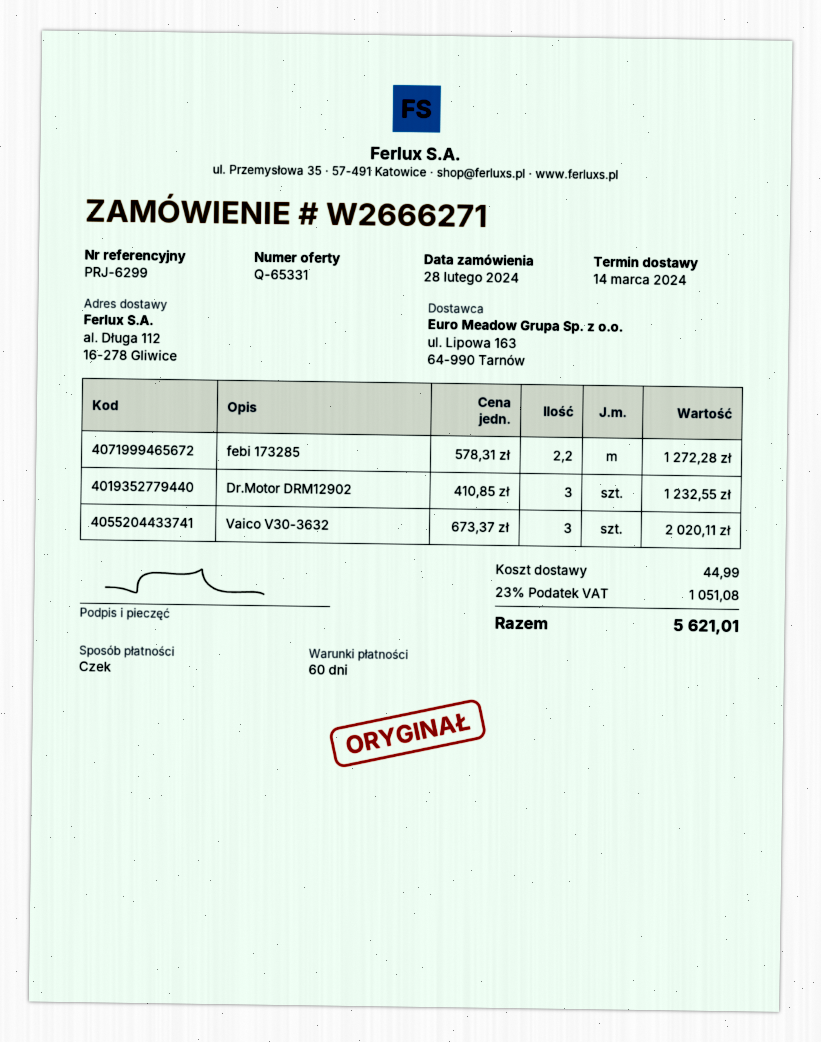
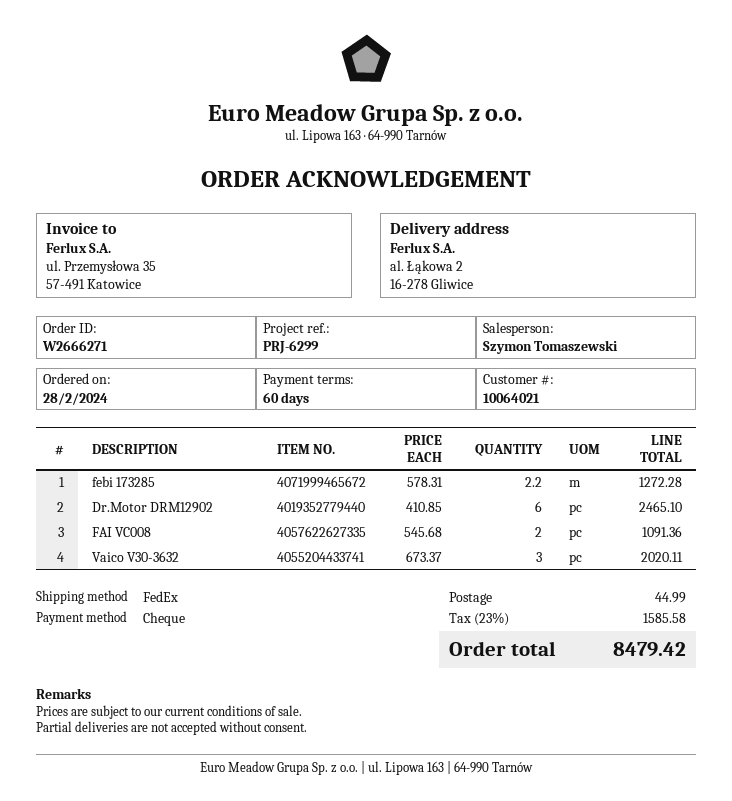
ship to: al. Długa 112, 16-278 Gliwice -> al. Łąkowa 2, 16-278 Gliwice
Dr.Motor DRM12902: 3 x 410.85 = 1232.55 -> 6 x 410.85 = 2465.10
FAI VC008: none -> 2 x 545.68 = 1091.36
tax: 23% = 1051.08 -> 23% = 1585.58
total: 5621.01 -> 8479.42

